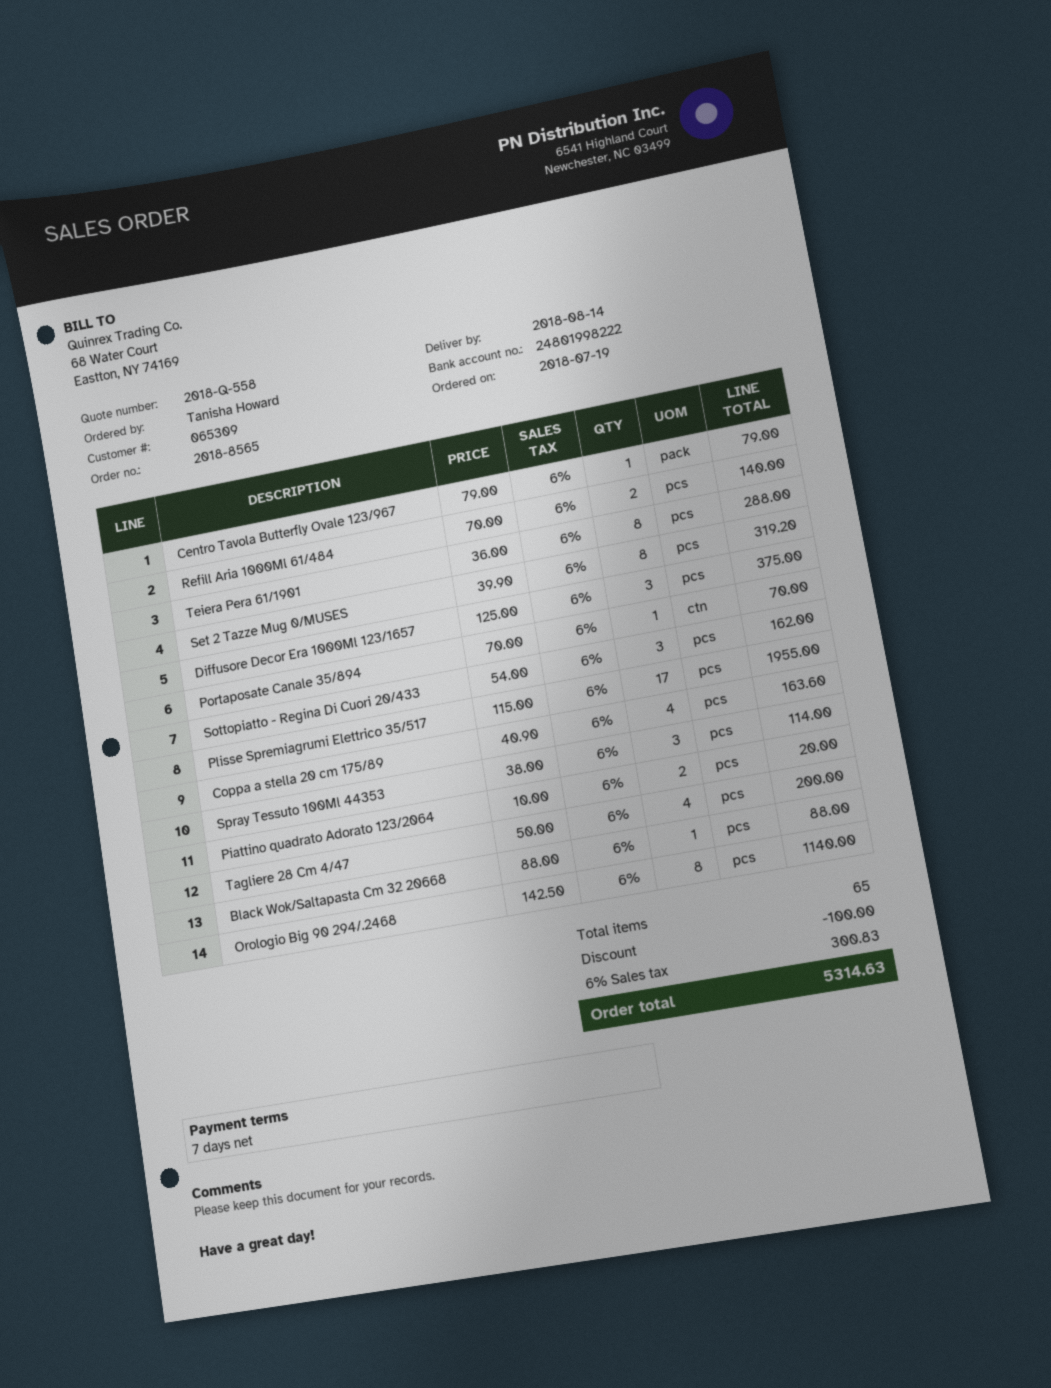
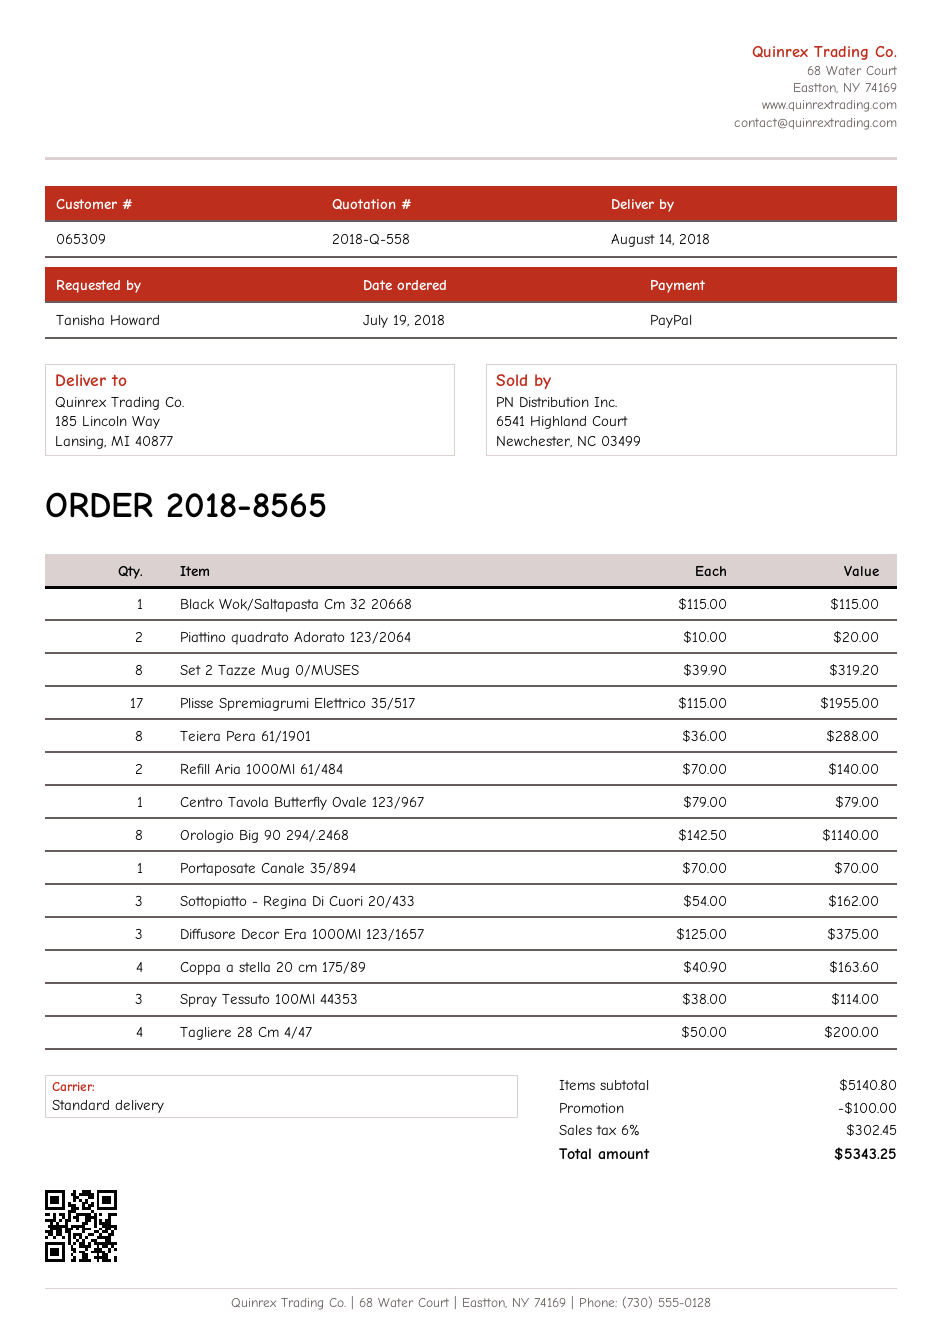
Black Wok/Saltapasta Cm 32 20668: 1 x 88.00 = 88.00 -> 1 x 115.00 = 115.00
tax: 6% = 300.83 -> 6% = 302.45
total: 5314.63 -> 5343.25

